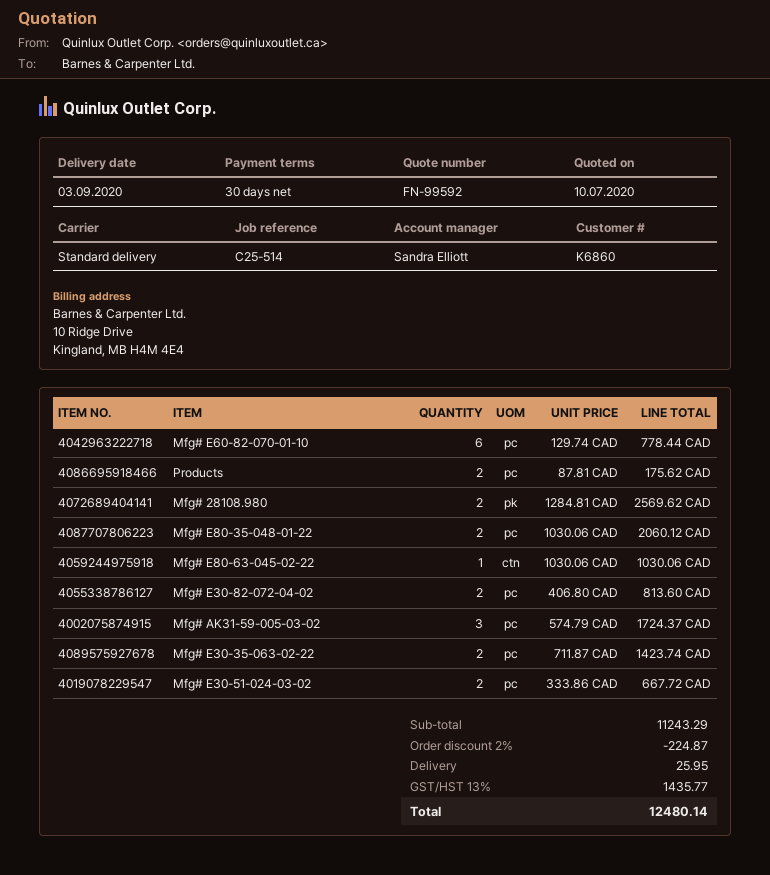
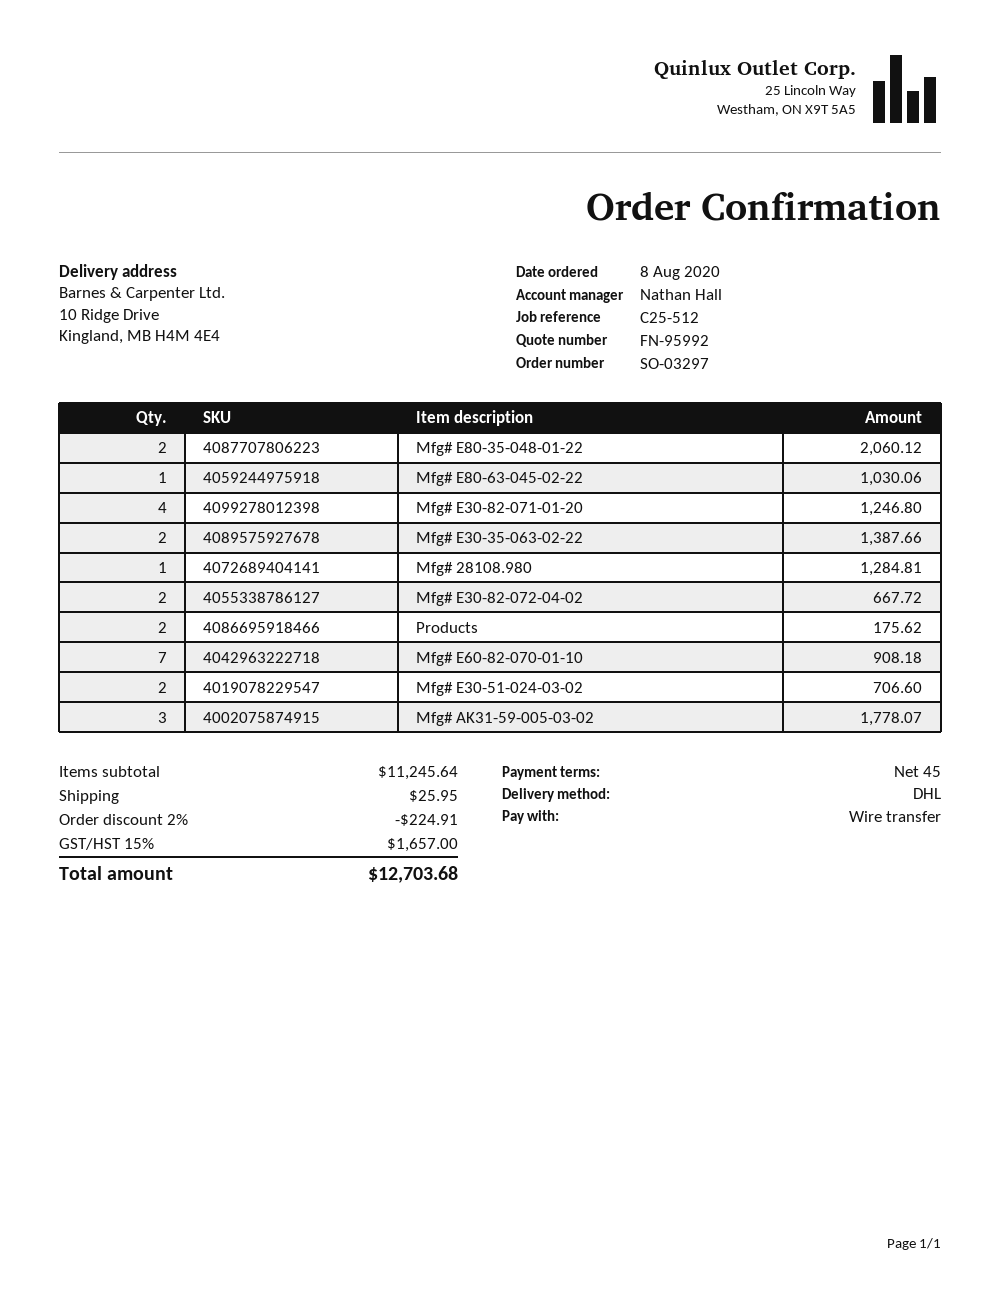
quote number: FN-99592 -> FN-95992
payment terms: 30 days -> 45 days
reference: C25-514 -> C25-512
sales rep: Sandra Elliott -> Nathan Hall
shipping method: standard -> DHL
Mfg# E60-82-070-01-10: 6 for 778.44 -> 7 for 908.18
Mfg# 28108.980: 2 for 2569.62 -> 1 for 1284.81
Mfg# E30-82-072-04-02: 2 for 813.60 -> 2 for 667.72
Mfg# AK31-59-005-03-02: 3 for 1724.37 -> 3 for 1778.07
Mfg# E30-35-063-02-22: 2 for 1423.74 -> 2 for 1387.66
Mfg# E30-51-024-03-02: 2 for 667.72 -> 2 for 706.60
Mfg# E30-82-071-01-20: none -> 4 for 1246.80
subtotal: 11243.29 -> 11245.64
discount: 2% = 224.87 -> 2% = 224.91
tax: 13% = 1435.77 -> 15% = 1657.00
total: 12480.14 -> 12703.68

